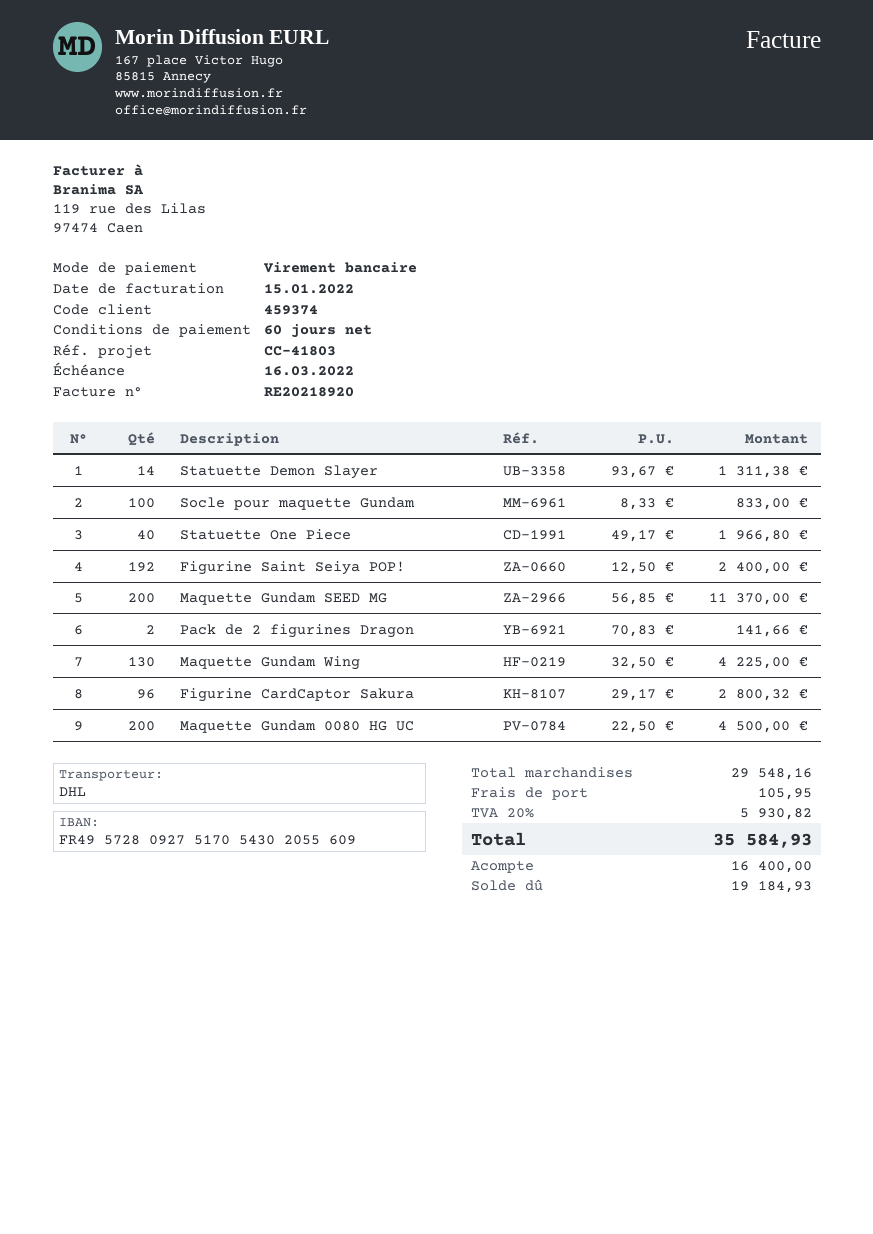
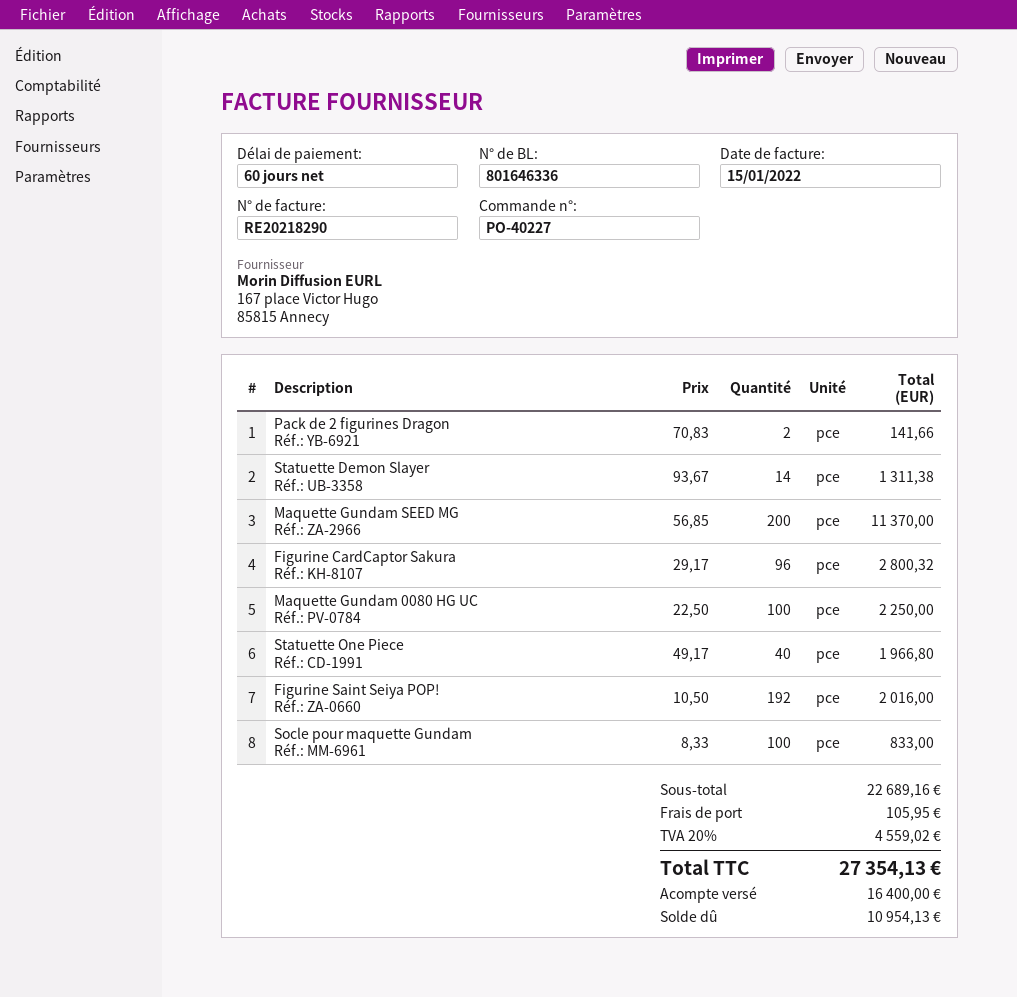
invoice number: RE20218920 -> RE20218290
Figurine Saint Seiya POP!: 192 x 12.50 = 2400.00 -> 192 x 10.50 = 2016.00
Maquette Gundam Wing: 130 x 32.50 = 4225.00 -> none
Maquette Gundam 0080 HG UC: 200 x 22.50 = 4500.00 -> 100 x 22.50 = 2250.00
subtotal: 29548.16 -> 22689.16
tax: 20% = 5930.82 -> 20% = 4559.02
total: 35584.93 -> 27354.13
balance: 19184.93 -> 10954.13

